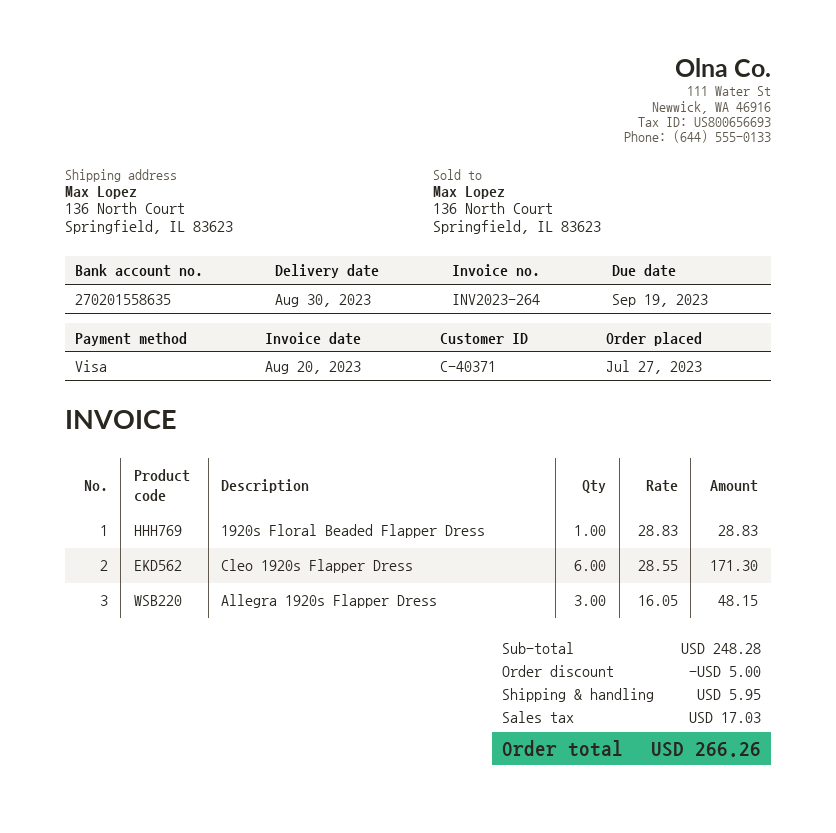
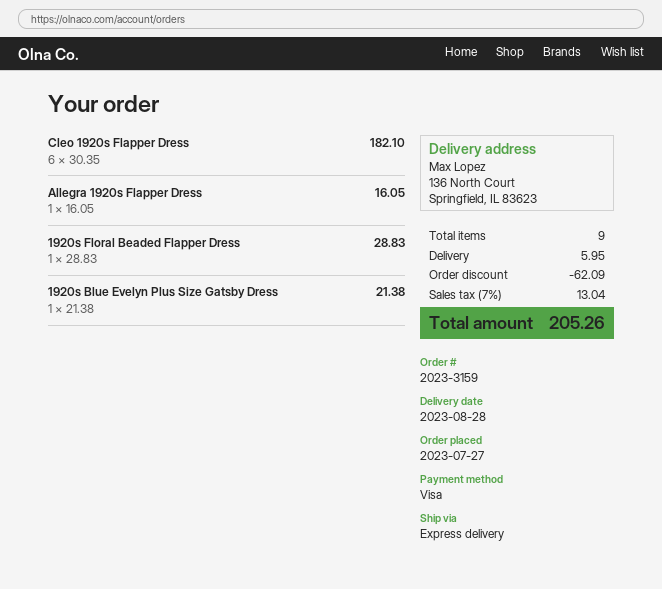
delivery date: 2023-08-30 -> 2023-08-28
Cleo 1920s Flapper Dress: 6 x 28.55 = 171.30 -> 6 x 30.35 = 182.10
Allegra 1920s Flapper Dress: 3 x 16.05 = 48.15 -> 1 x 16.05 = 16.05
1920s Blue Evelyn Plus Size Gatsby Dress: none -> 1 x 21.38 = 21.38
discount: 5.00 -> 62.09
tax: 17.03 -> 13.04
total: 266.26 -> 205.26

